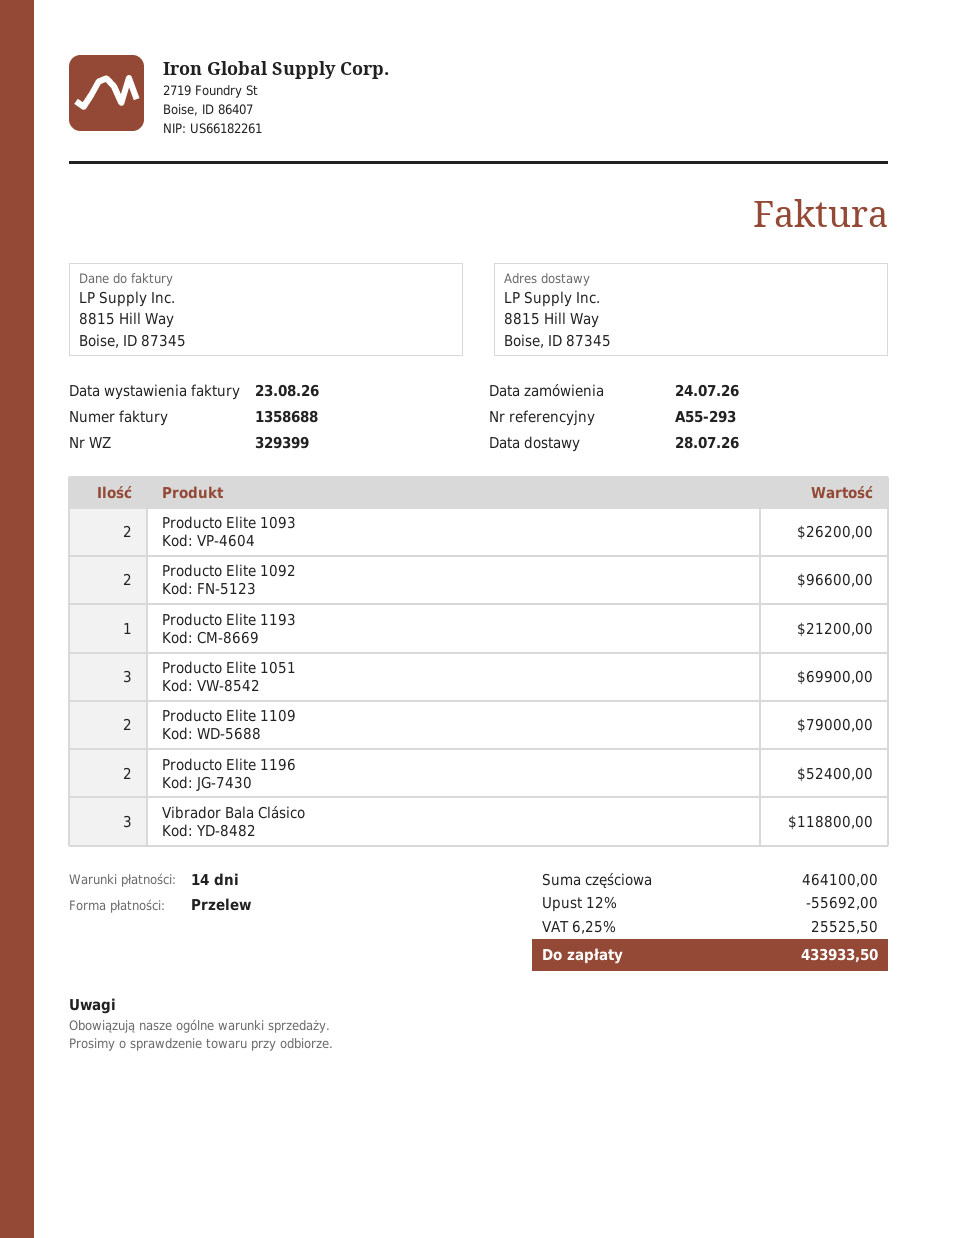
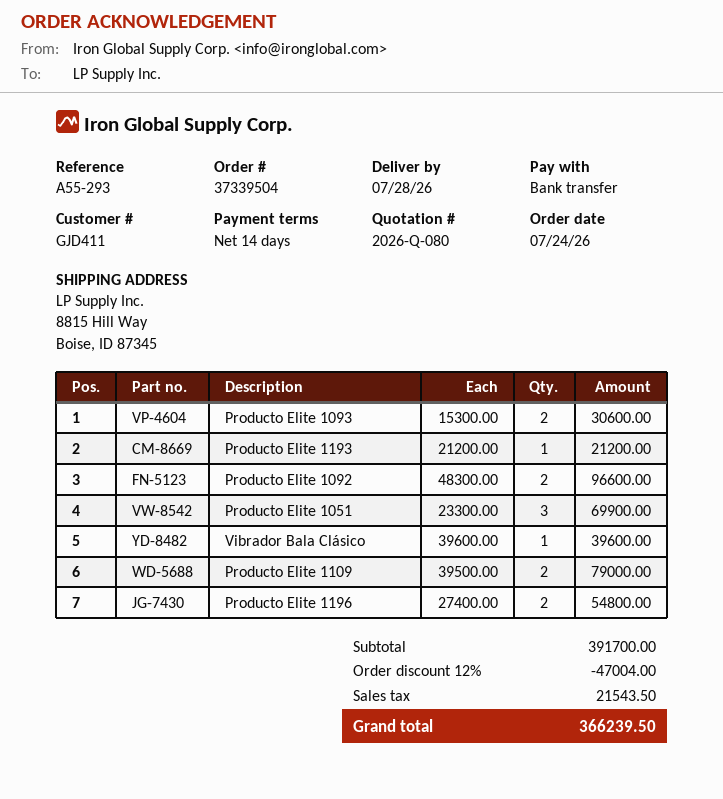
Producto Elite 1093: 2 for 26200.00 -> 2 for 30600.00
Producto Elite 1196: 2 for 52400.00 -> 2 for 54800.00
Vibrador Bala Clásico: 3 for 118800.00 -> 1 for 39600.00
subtotal: 464100.00 -> 391700.00
discount: 12% = 55692.00 -> 12% = 47004.00
tax: 25525.50 -> 21543.50
total: 433933.50 -> 366239.50

